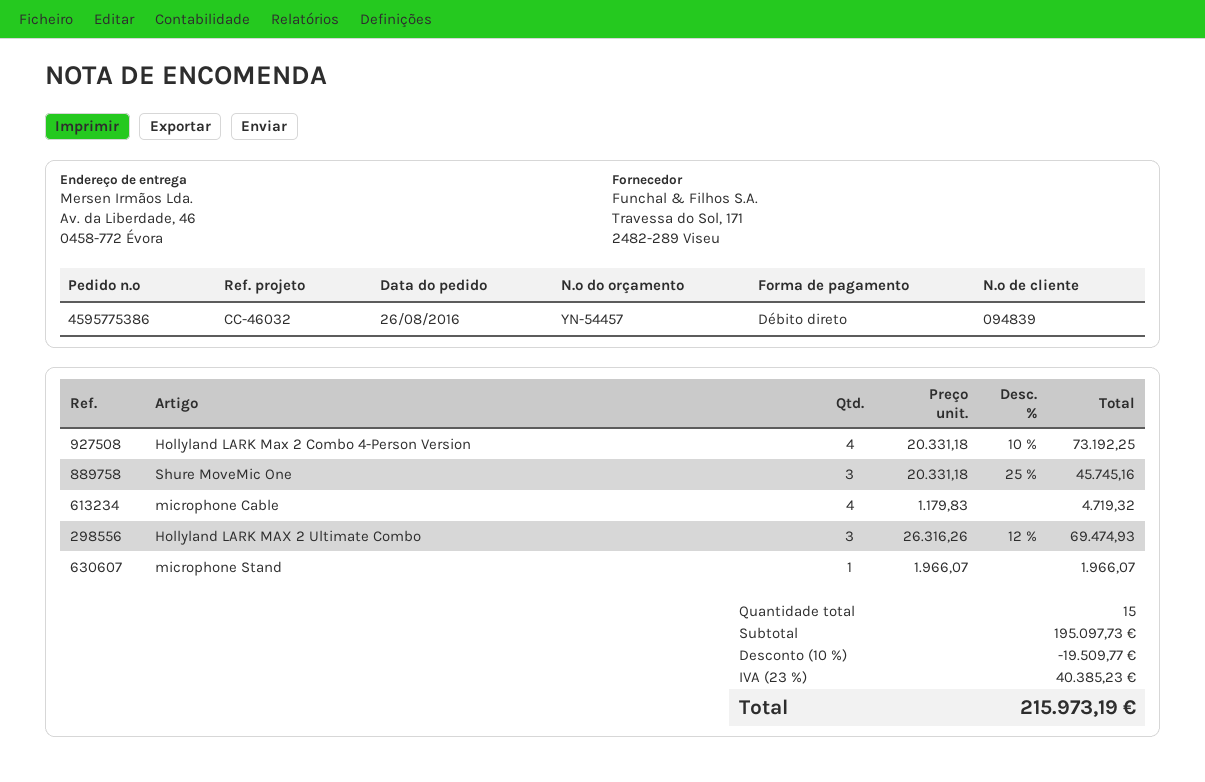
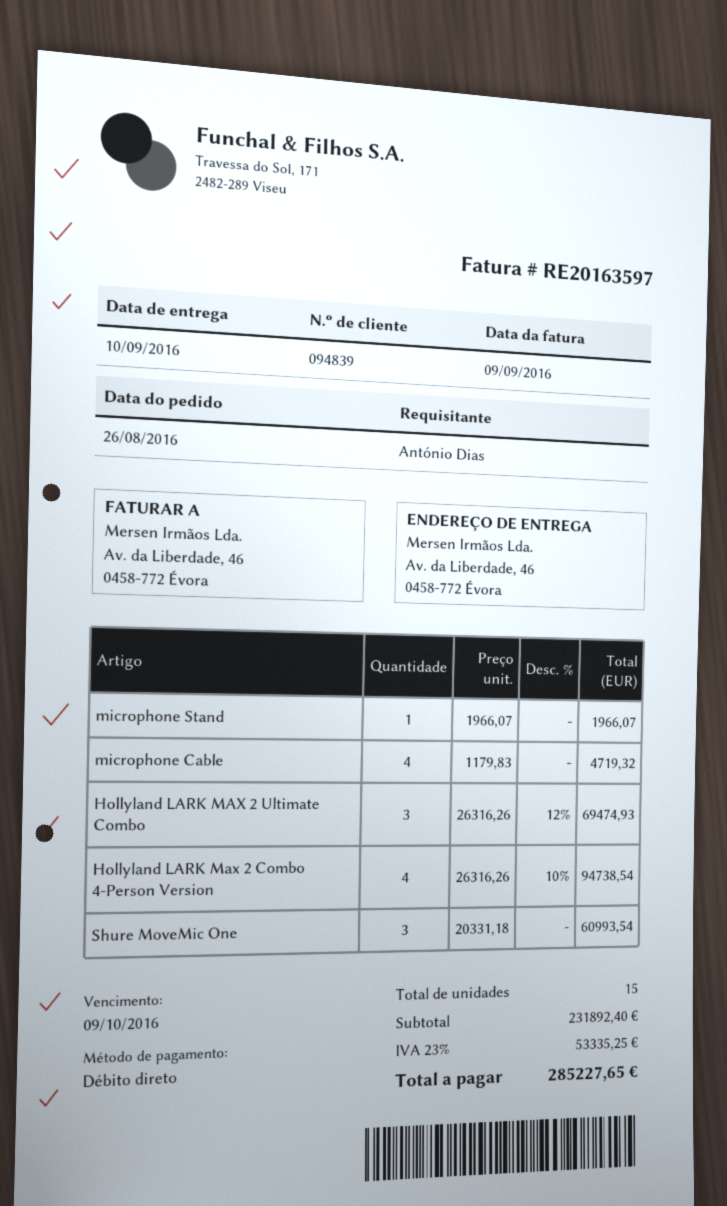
Hollyland LARK Max 2 Combo 4-Person Version: 4 x 20331.18 - 10% = 73192.25 -> 4 x 26316.26 - 10% = 94738.54
Shure MoveMic One: 3 x 20331.18 - 25% = 45745.16 -> 3 x 20331.18 = 60993.54
subtotal: 195097.73 -> 231892.40
discount: 10% = 19509.77 -> none
tax: 23% = 40385.23 -> 23% = 53335.25
total: 215973.19 -> 285227.65

